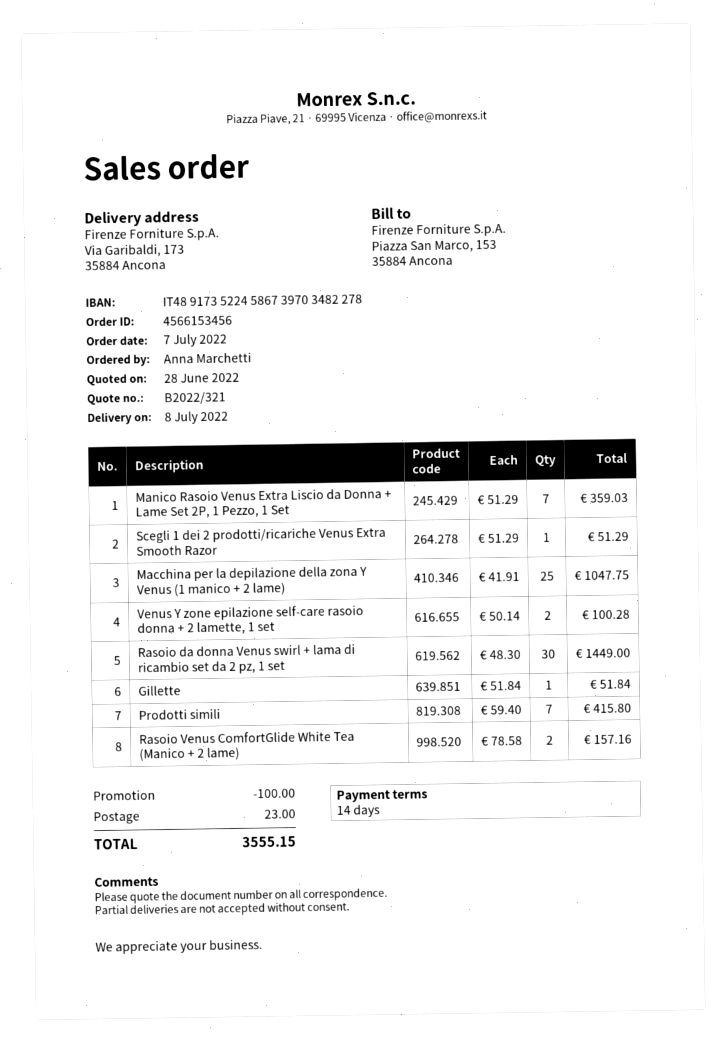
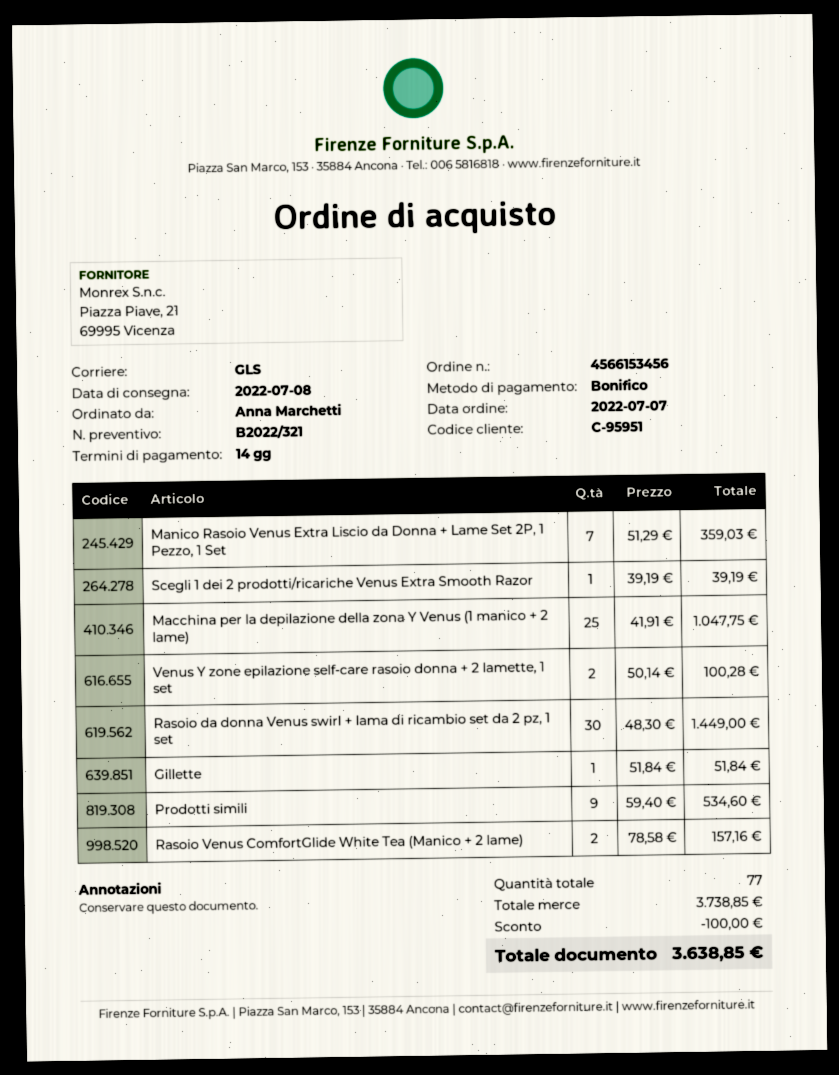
Scegli 1 dei 2 prodotti/ricariche Venus Extra Smooth Razor: 1 x 51.29 = 51.29 -> 1 x 39.19 = 39.19
Prodotti simili: 7 x 59.40 = 415.80 -> 9 x 59.40 = 534.60
shipping: 23.00 -> none
total: 3555.15 -> 3638.85

